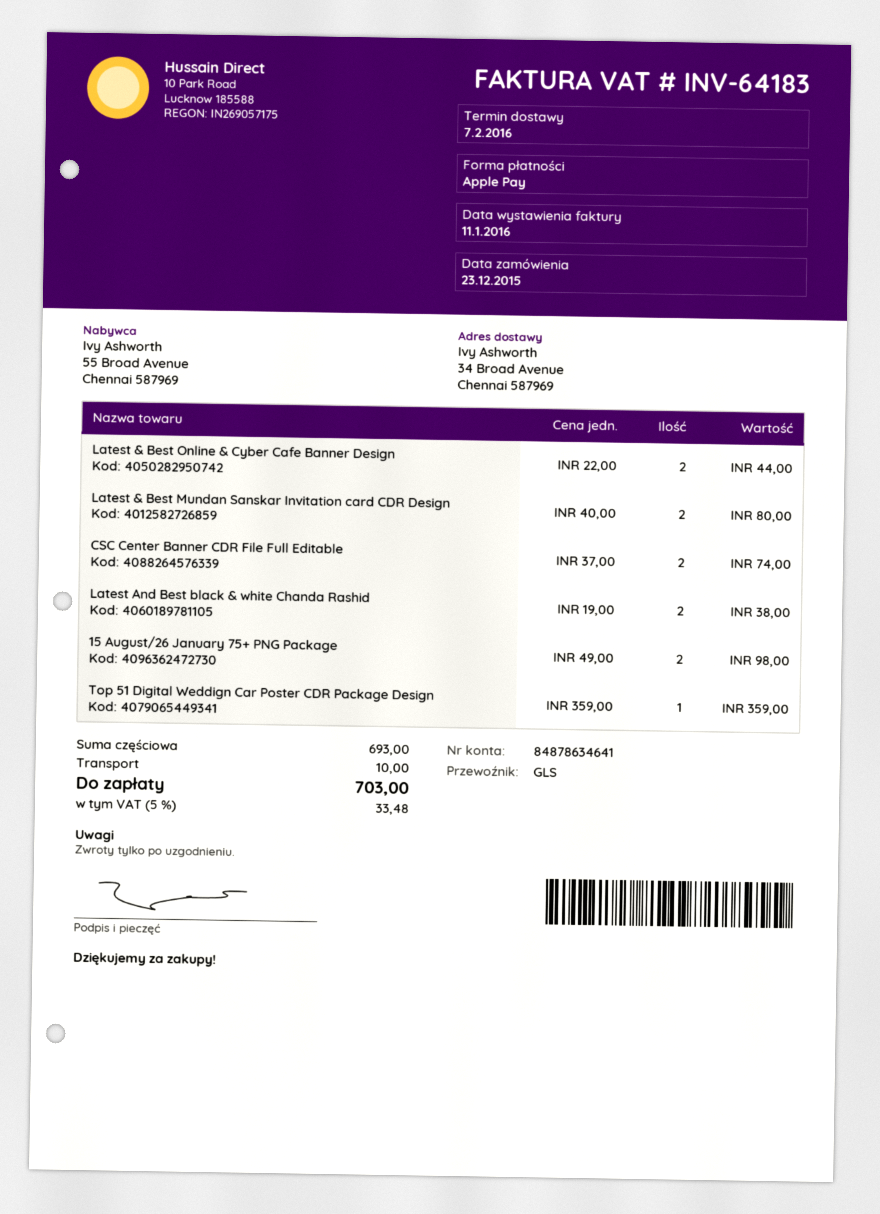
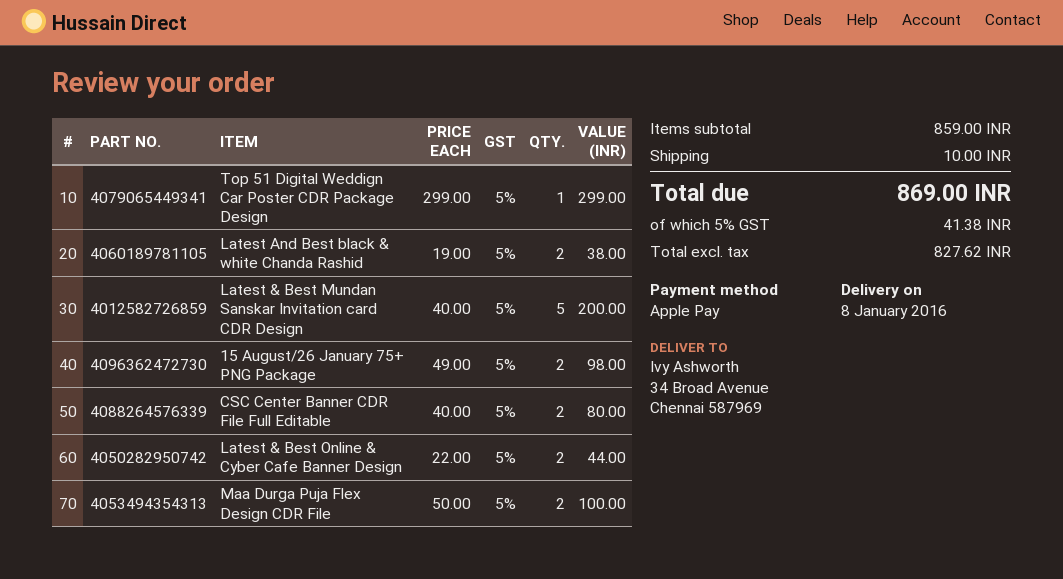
delivery date: 2016-02-07 -> 2016-01-08
Latest & Best Mundan Sanskar Invitation card CDR Design: 2 x 40.00 = 80.00 -> 5 x 40.00 = 200.00
CSC Center Banner CDR File Full Editable: 2 x 37.00 = 74.00 -> 2 x 40.00 = 80.00
Top 51 Digital Weddign Car Poster CDR Package Design: 1 x 359.00 = 359.00 -> 1 x 299.00 = 299.00
Maa Durga Puja Flex Design CDR File: none -> 2 x 50.00 = 100.00
subtotal: 693.00 -> 859.00
tax: 5% = 33.48 -> 5% = 41.38
total: 703.00 -> 869.00

